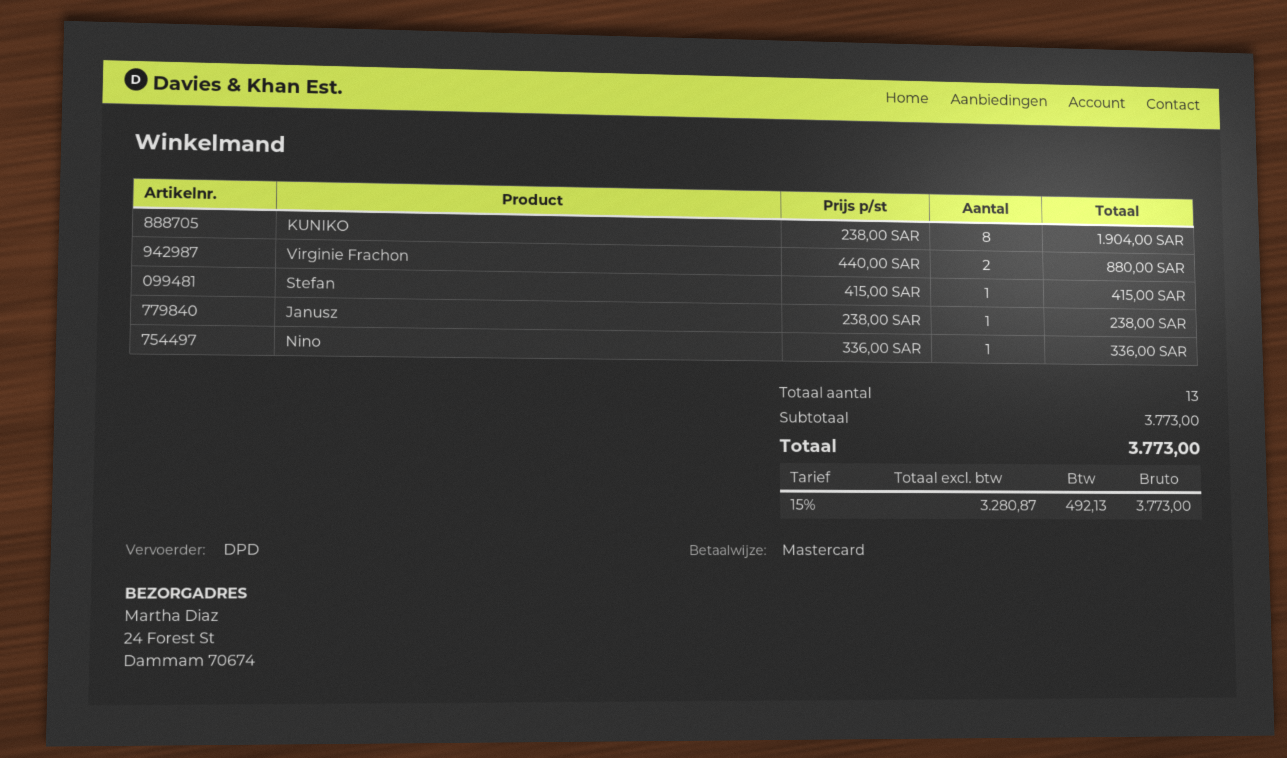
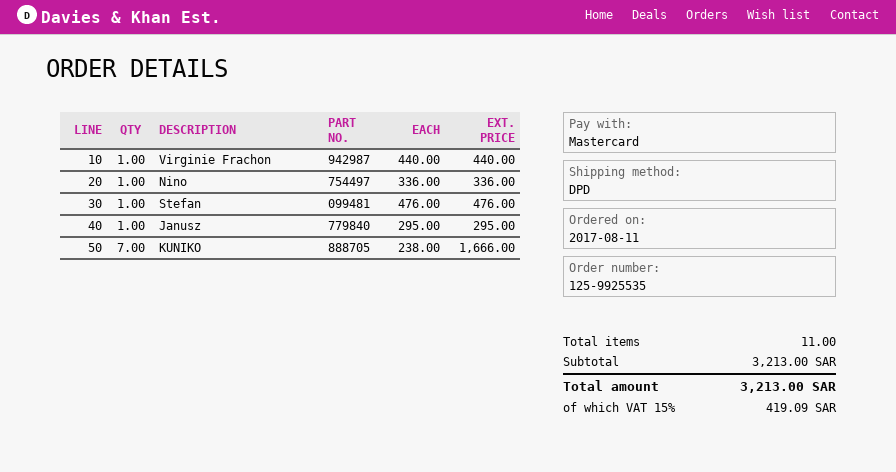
KUNIKO: 8 x 238.00 = 1904.00 -> 7 x 238.00 = 1666.00
Virginie Frachon: 2 x 440.00 = 880.00 -> 1 x 440.00 = 440.00
Stefan: 1 x 415.00 = 415.00 -> 1 x 476.00 = 476.00
Janusz: 1 x 238.00 = 238.00 -> 1 x 295.00 = 295.00
total quantity: 13 -> 11
subtotal: 3773.00 -> 3213.00
tax: 15% = 492.13 -> 15% = 419.09
total: 3773.00 -> 3213.00

